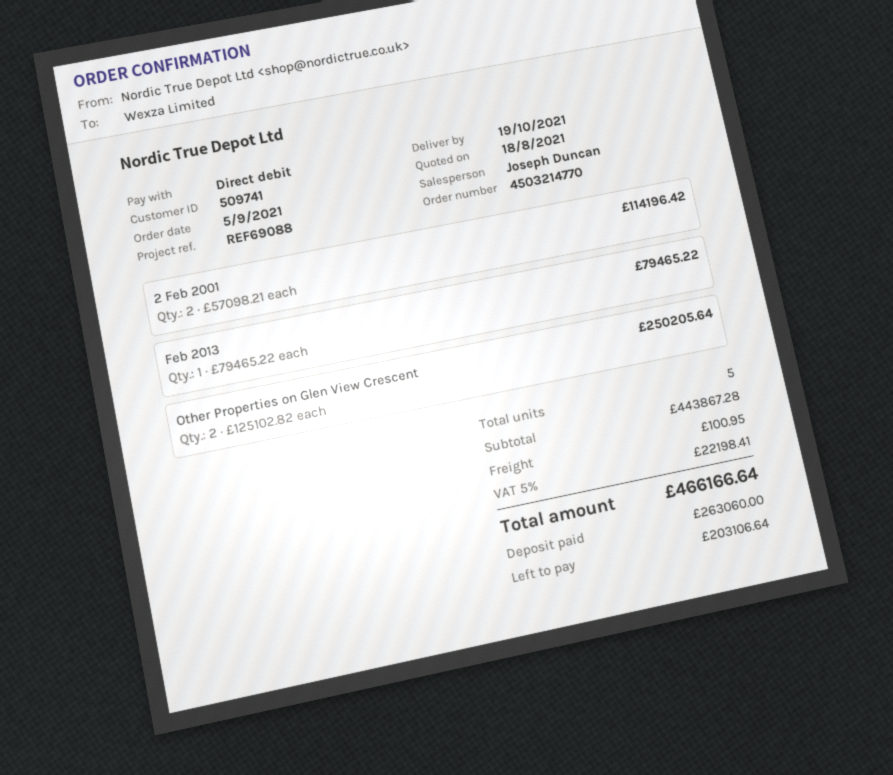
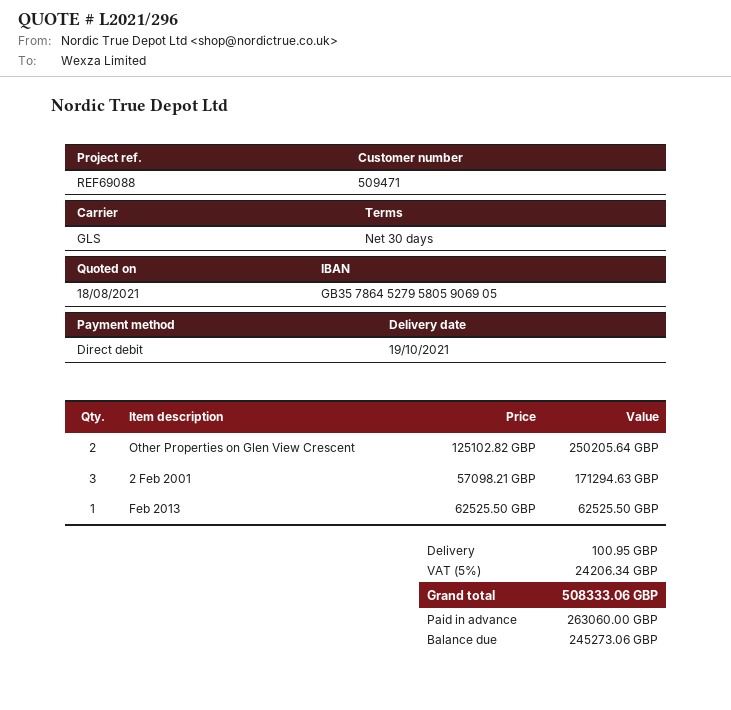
customer number: 509741 -> 509471
2 Feb 2001: 2 x 57098.21 = 114196.42 -> 3 x 57098.21 = 171294.63
Feb 2013: 1 x 79465.22 = 79465.22 -> 1 x 62525.50 = 62525.50
tax: 5% = 22198.41 -> 5% = 24206.34
total: 466166.64 -> 508333.06
balance: 203106.64 -> 245273.06

